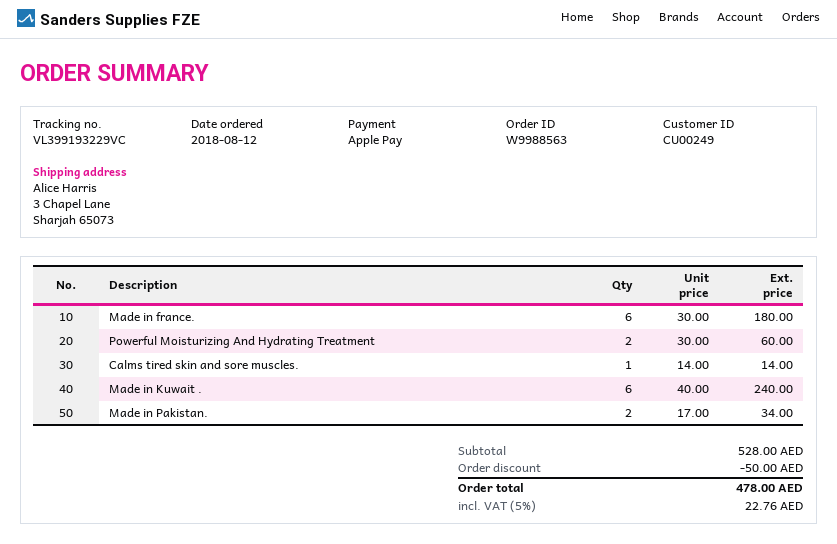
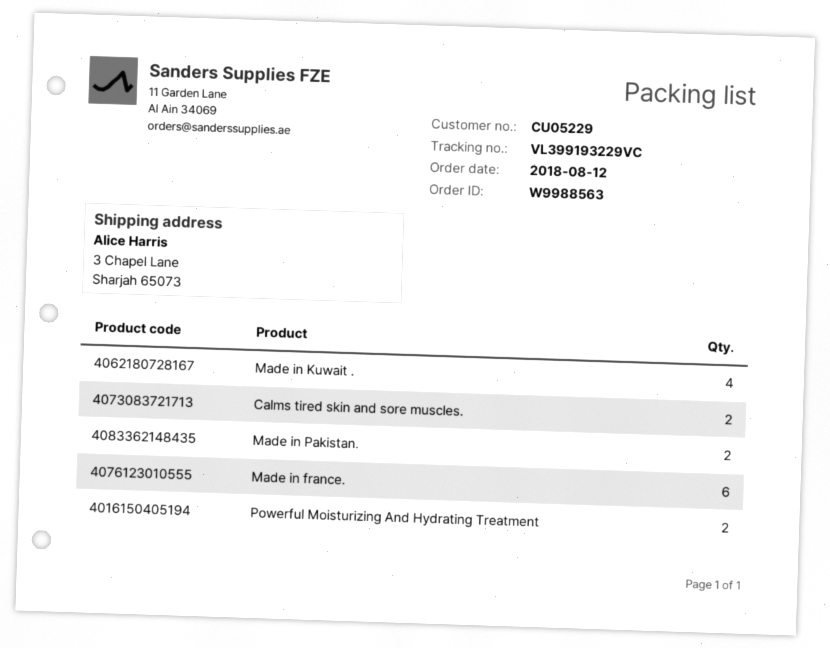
customer number: CU00249 -> CU05229
Calms tired skin and sore muscles.: 1 -> 2
Made in Kuwait .: 6 -> 4

